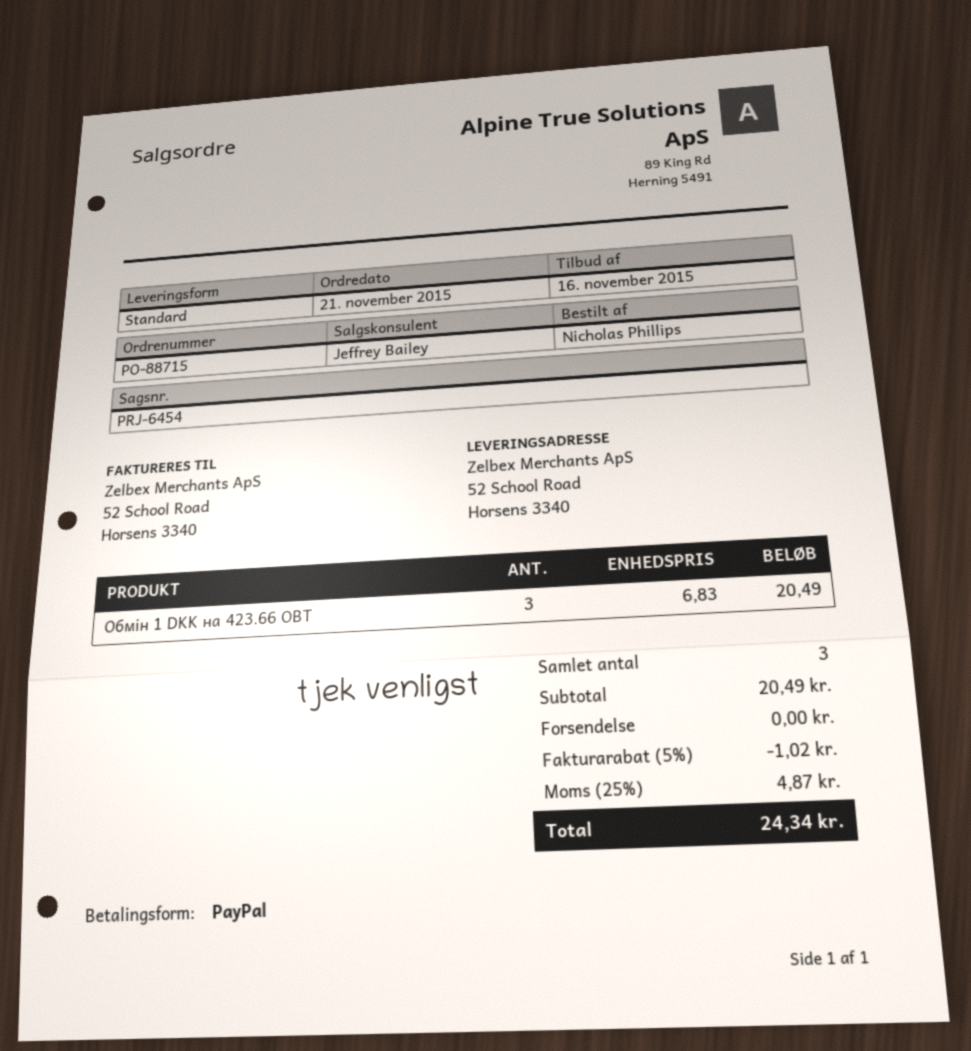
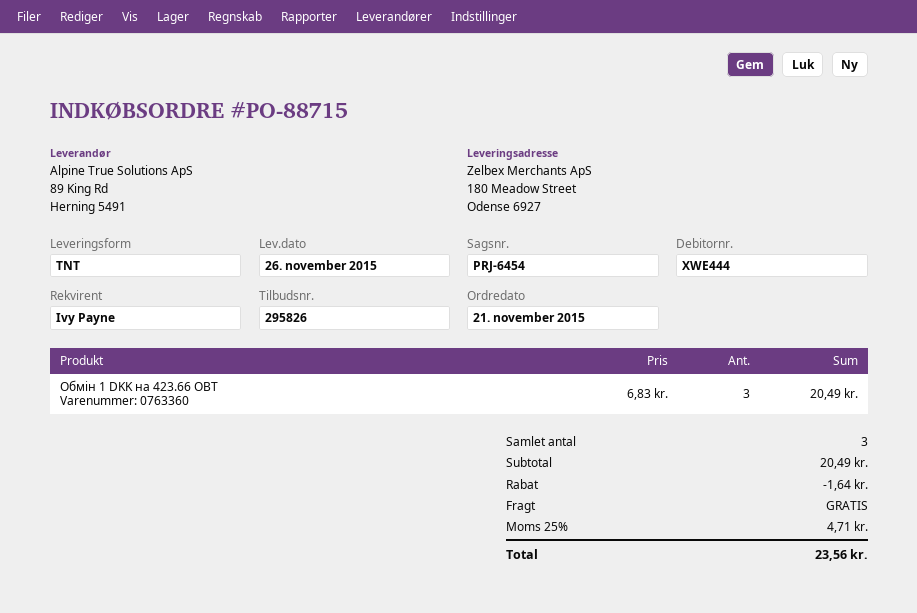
ordered by: Nicholas Phillips -> Ivy Payne
shipping method: standard -> TNT
ship to: 52 School Road, Horsens 3340 -> 180 Meadow Street, Odense 6927
discount: 1.02 -> 1.64
tax: 25% = 4.87 -> 25% = 4.71
total: 24.34 -> 23.56

